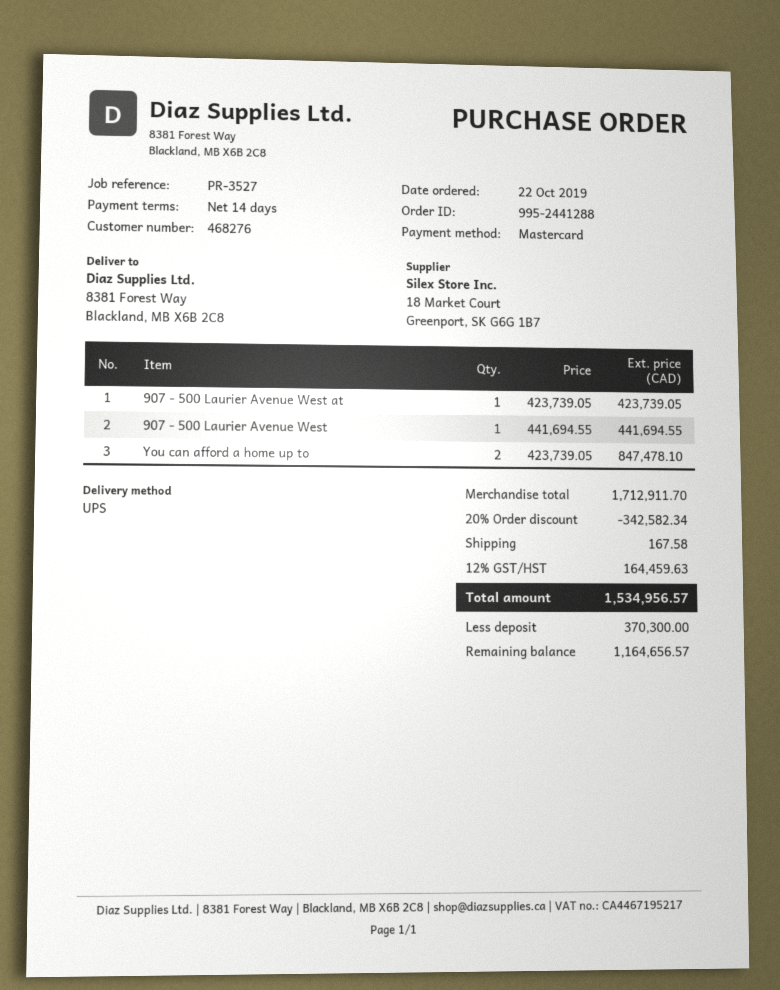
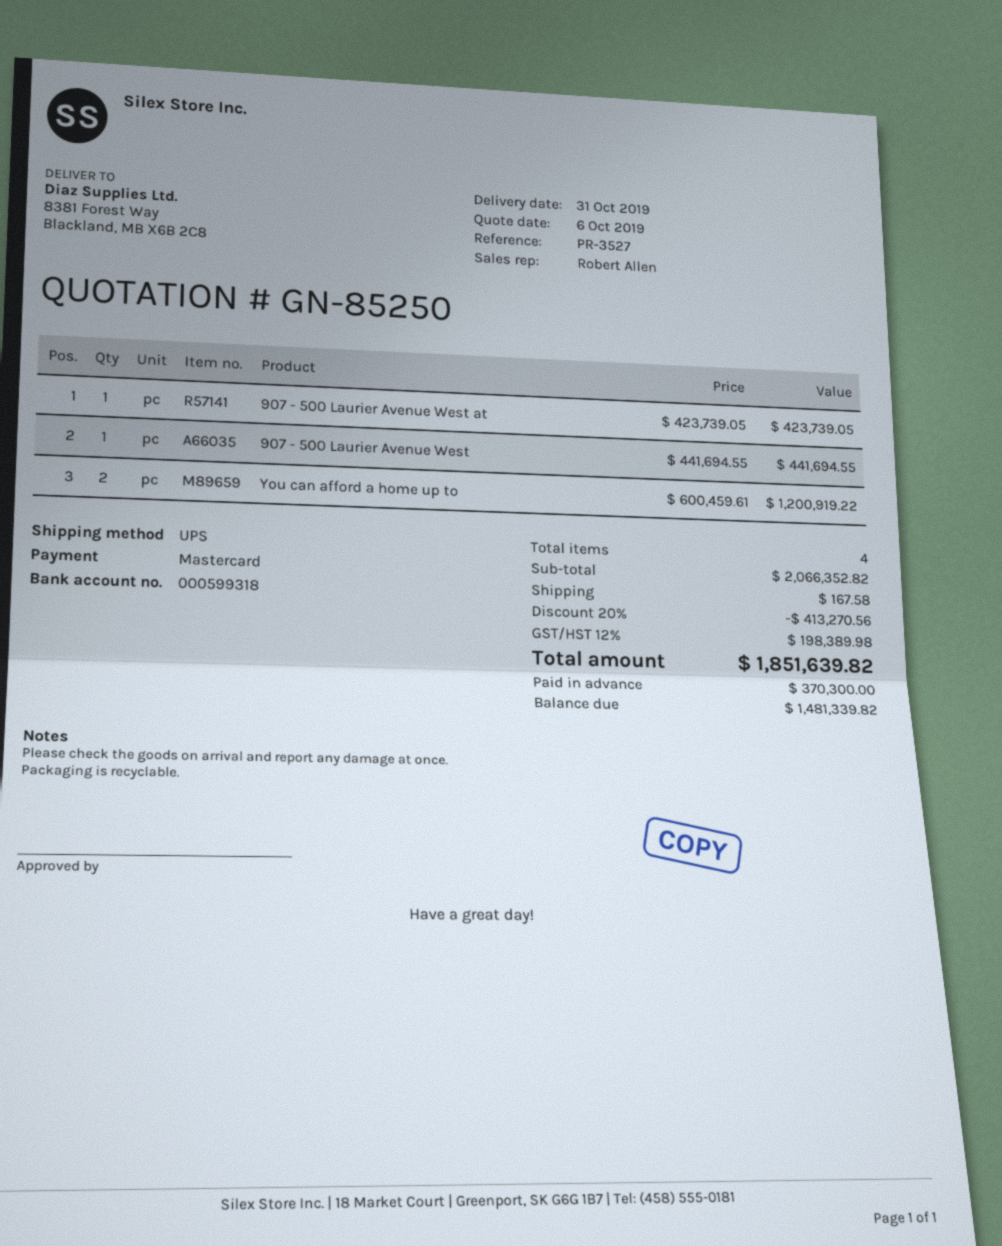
You can afford a home up to: 2 x 423739.05 = 847478.10 -> 2 x 600459.61 = 1200919.22
subtotal: 1712911.70 -> 2066352.82
discount: 20% = 342582.34 -> 20% = 413270.56
tax: 12% = 164459.63 -> 12% = 198389.98
total: 1534956.57 -> 1851639.82
balance: 1164656.57 -> 1481339.82

